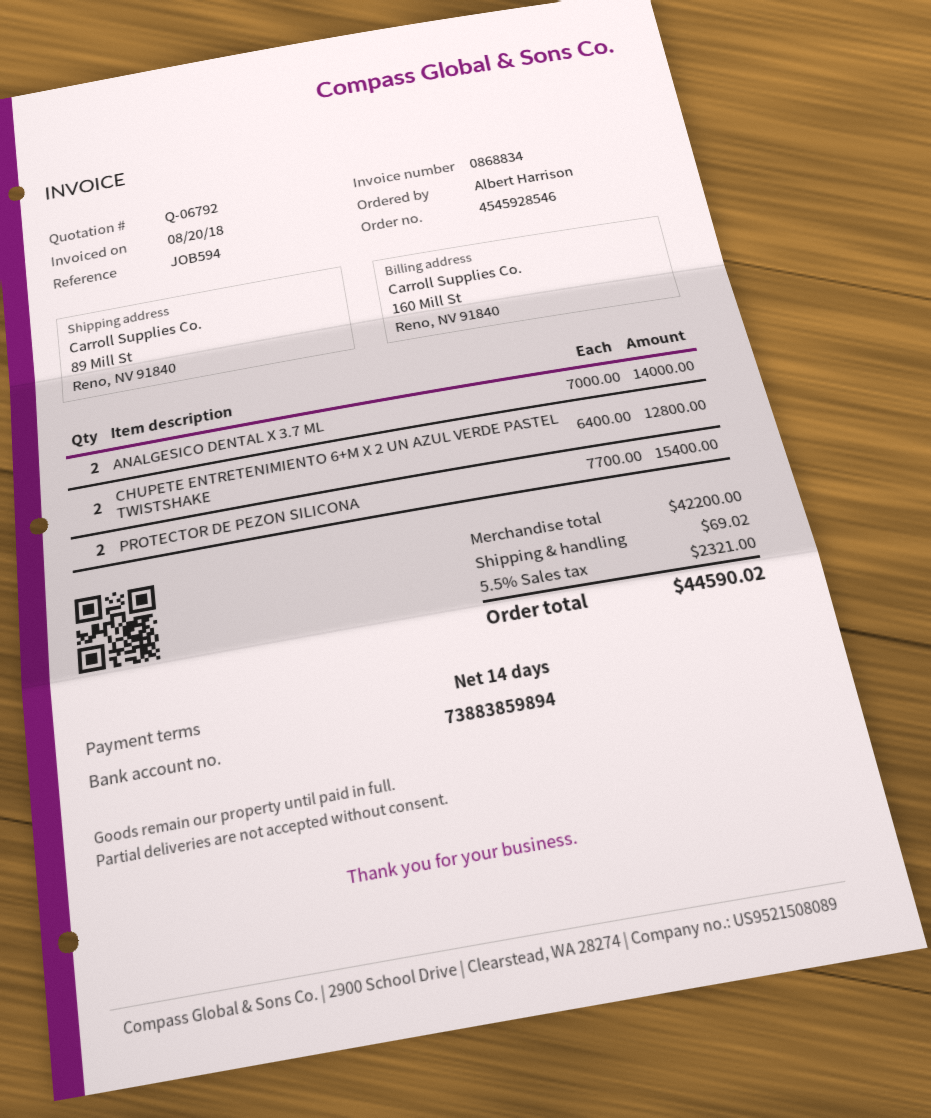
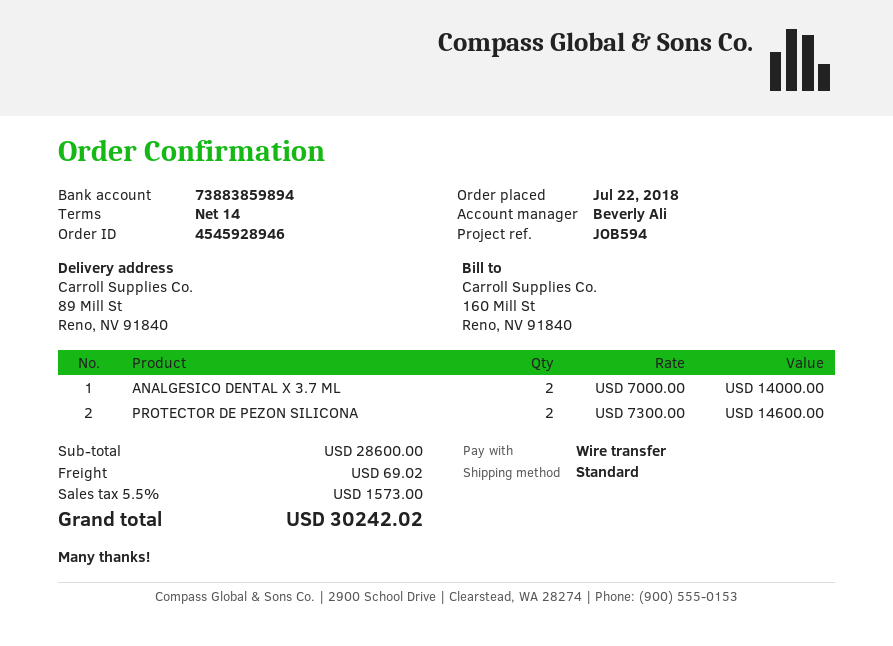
order number: 4545928546 -> 4545928946
CHUPETE ENTRETENIMIENTO 6+M X 2 UN AZUL VERDE PASTEL TWISTSHAKE: 2 x 6400.00 = 12800.00 -> none
PROTECTOR DE PEZON SILICONA: 2 x 7700.00 = 15400.00 -> 2 x 7300.00 = 14600.00
subtotal: 42200.00 -> 28600.00
tax: 5.5% = 2321.00 -> 5.5% = 1573.00
total: 44590.02 -> 30242.02

